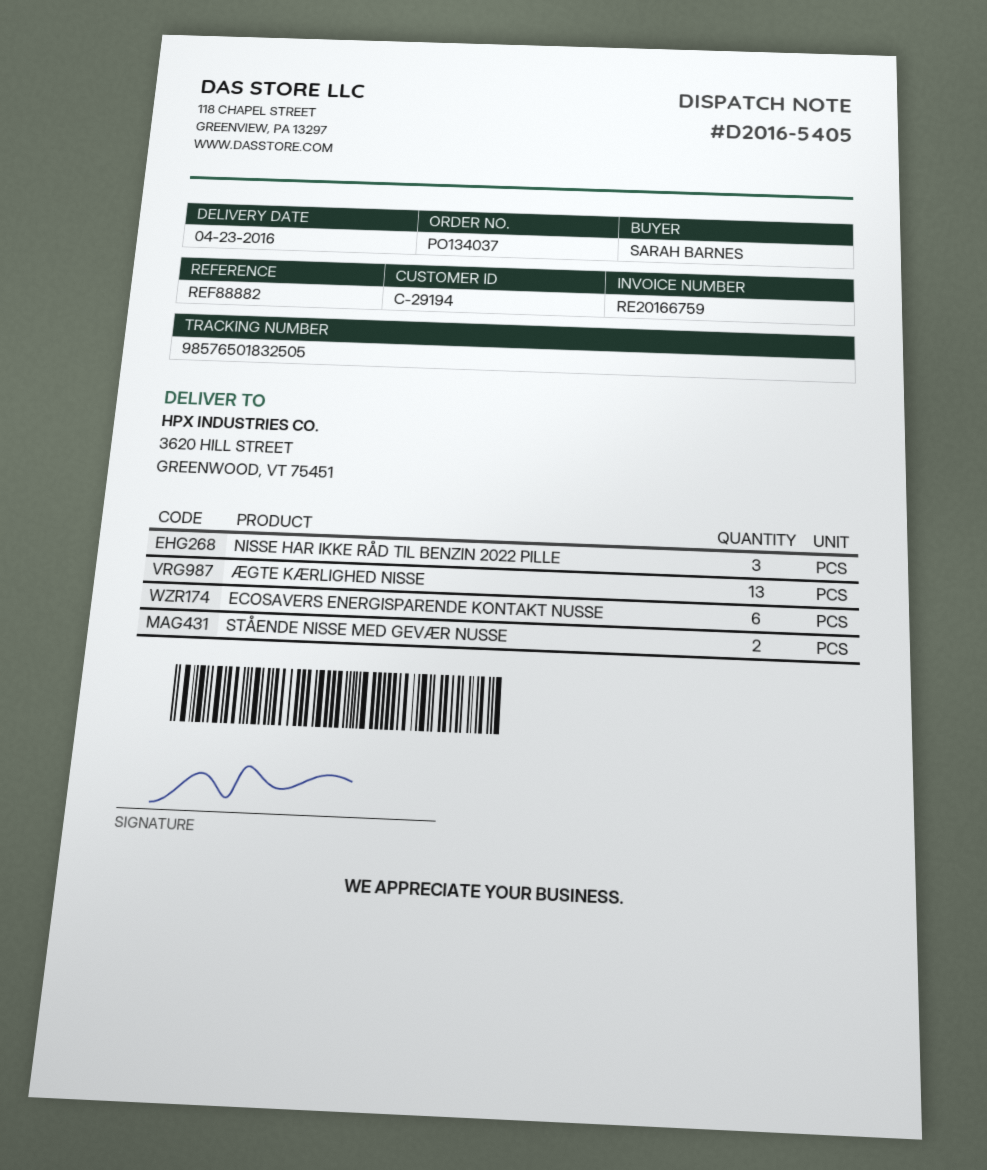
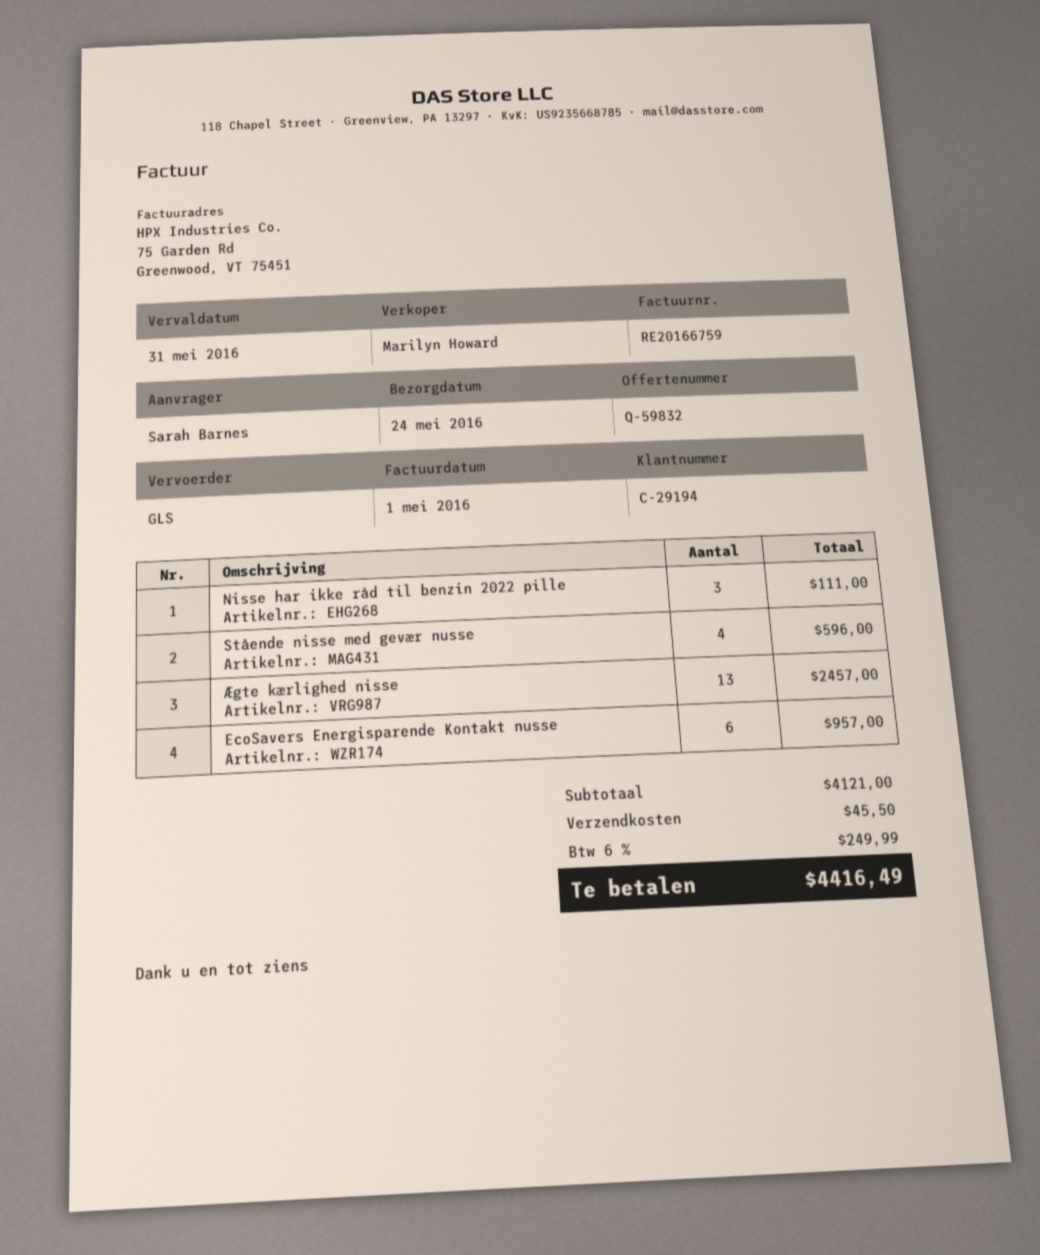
delivery date: 2016-04-23 -> 2016-05-24
STÅENDE NISSE MED GEVÆR NUSSE: 2 -> 4

